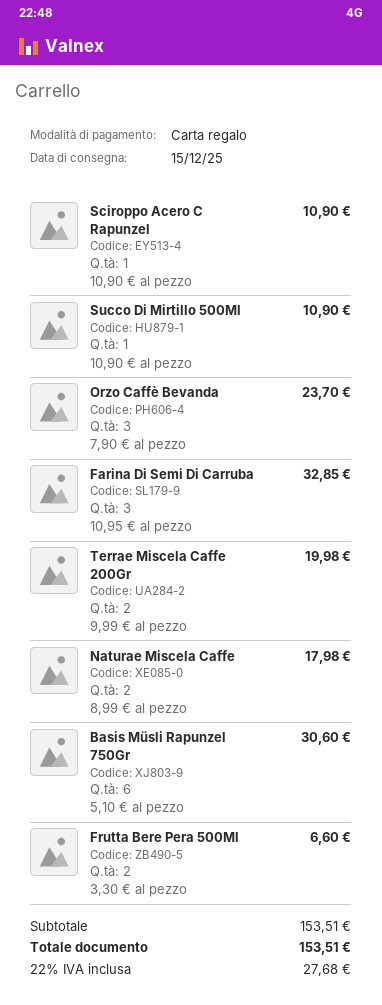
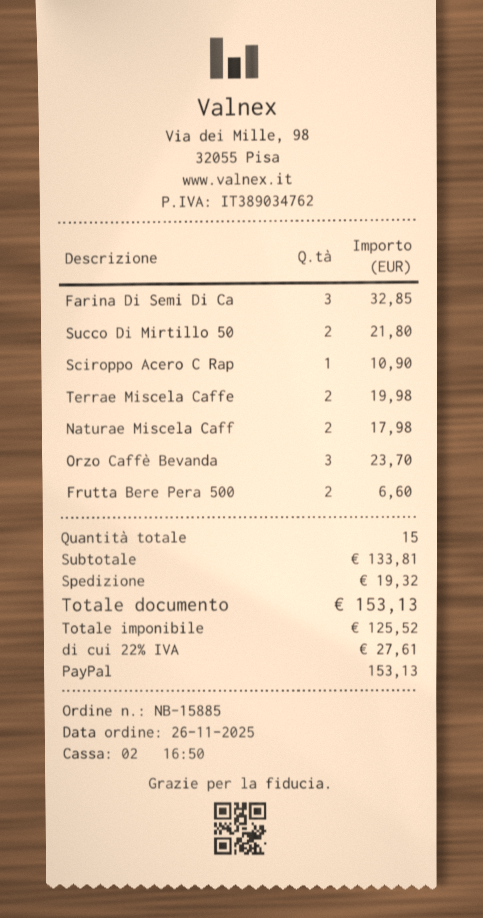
payment method: gift card -> PayPal
Succo Di Mirtillo 500Ml: 1 for 10.90 -> 2 for 21.80
Basis Müsli Rapunzel 750Gr: 6 for 30.60 -> none
subtotal: 153.51 -> 133.81
shipping: none -> 19.32
tax: 22% = 27.68 -> 22% = 27.61
total: 153.51 -> 153.13

